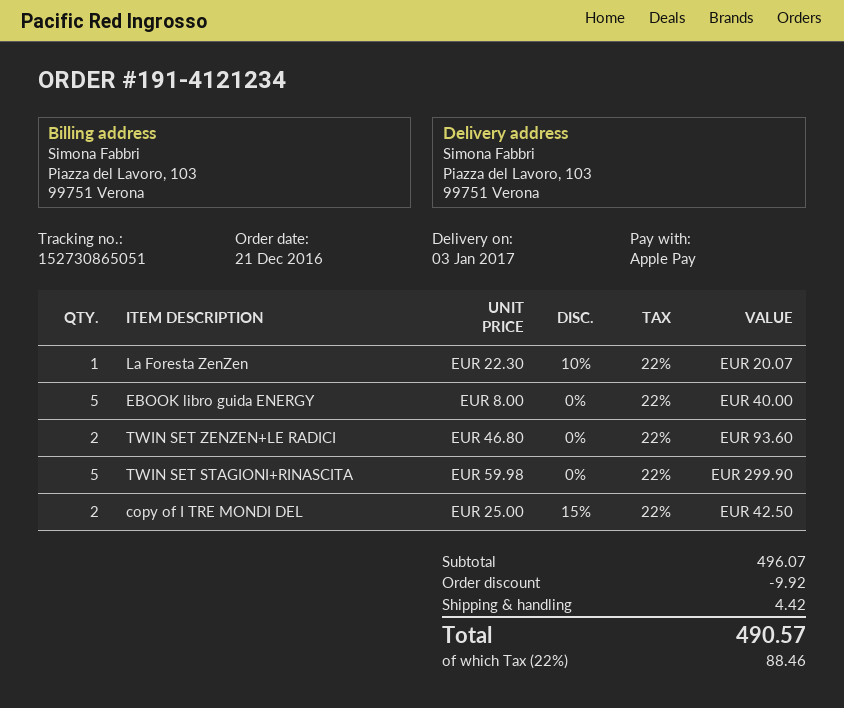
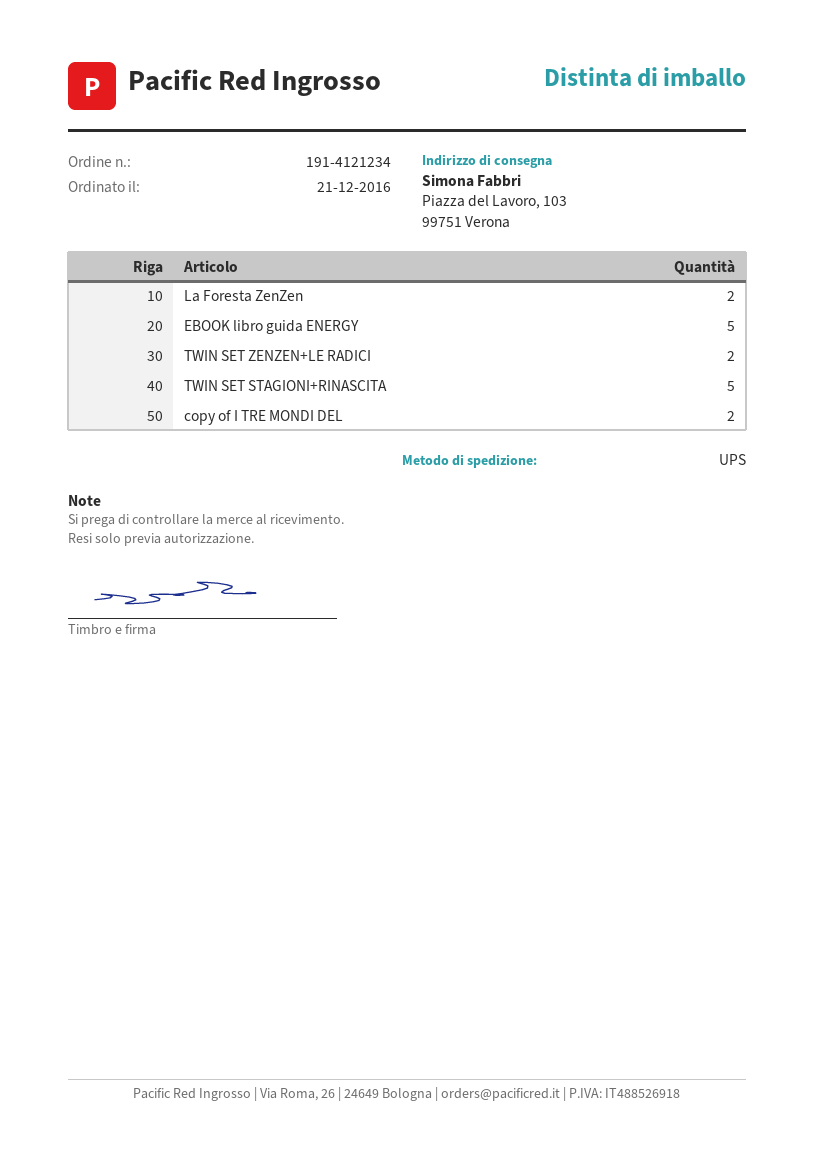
La Foresta ZenZen: 1 -> 2

